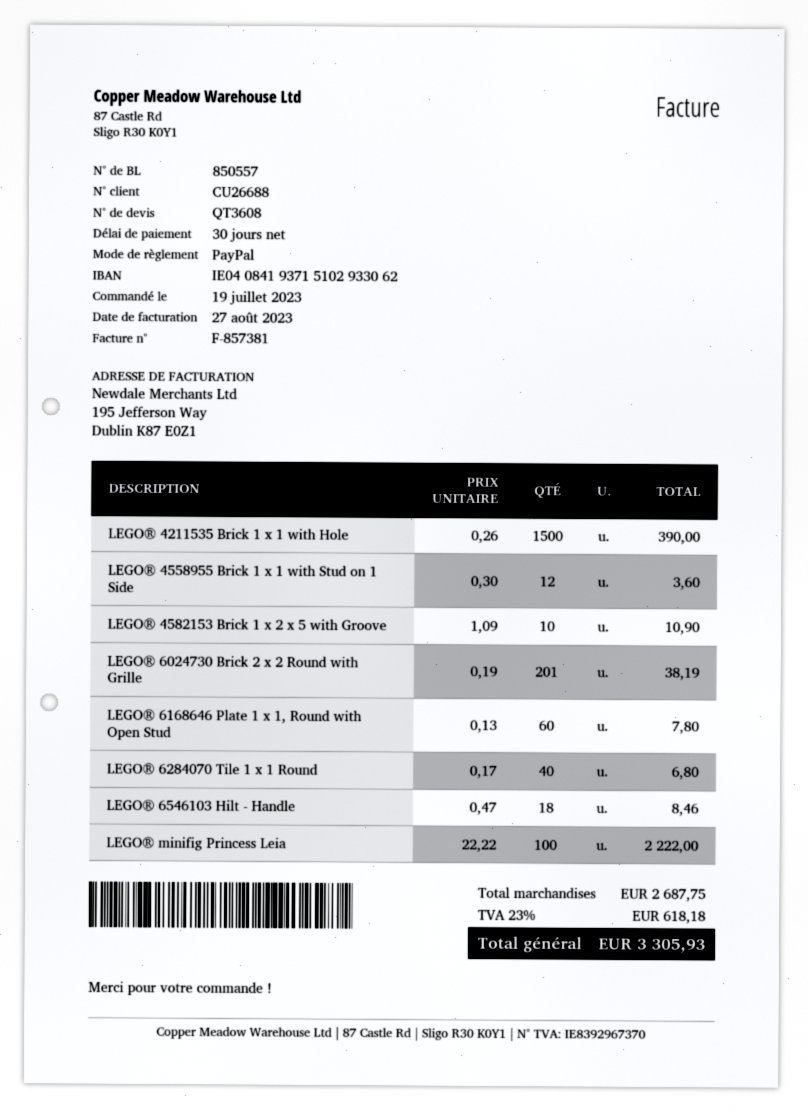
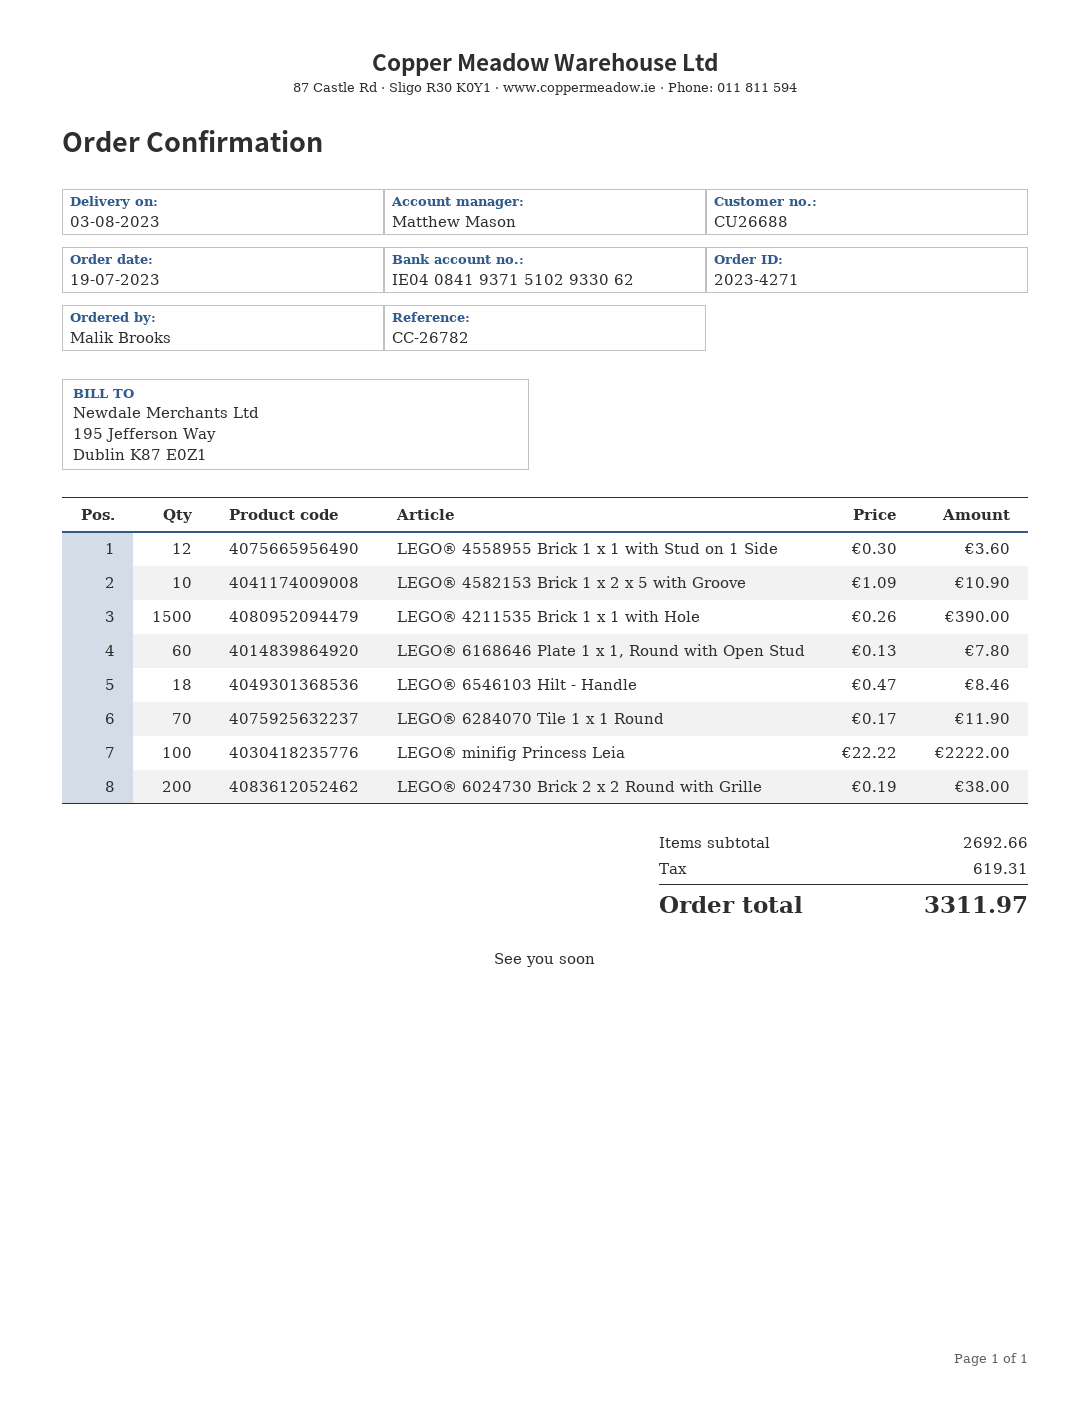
LEGO® 6024730 Brick 2 x 2 Round with Grille: 201 x 0.19 = 38.19 -> 200 x 0.19 = 38.00
LEGO® 6284070 Tile 1 x 1 Round: 40 x 0.17 = 6.80 -> 70 x 0.17 = 11.90
subtotal: 2687.75 -> 2692.66
tax: 618.18 -> 619.31
total: 3305.93 -> 3311.97

